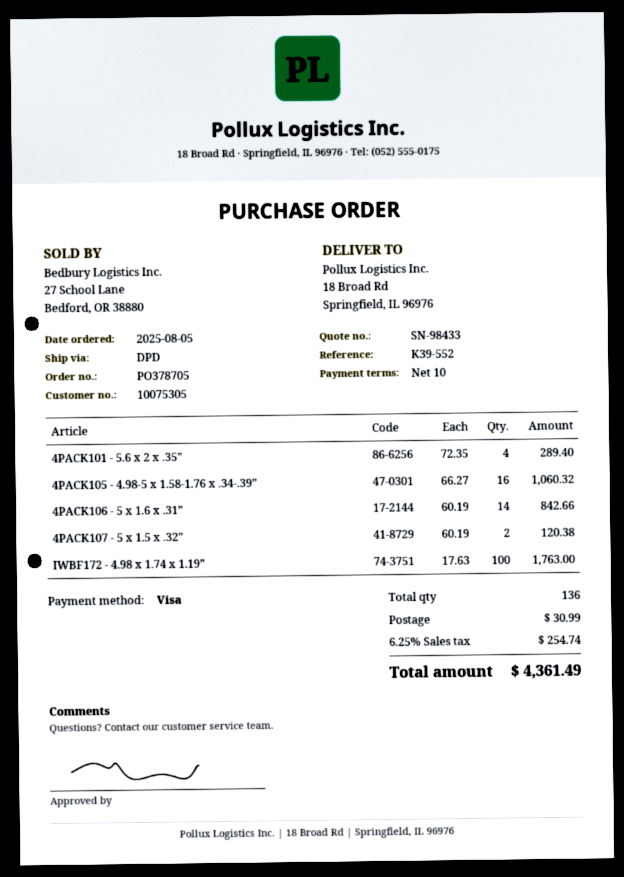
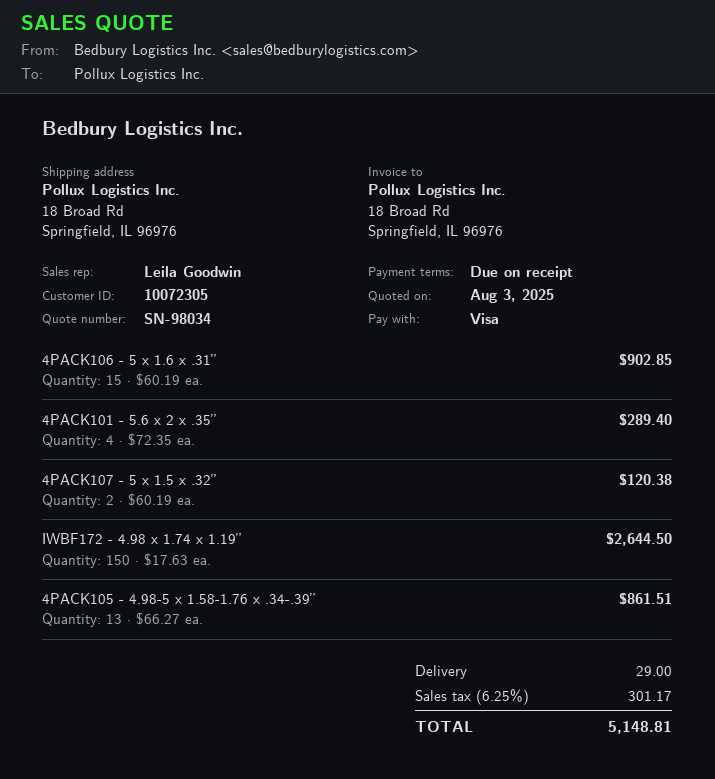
quote number: SN-98433 -> SN-98034
payment terms: 10 days -> on receipt
customer number: 10075305 -> 10072305
4PACK105 - 4.98-5 x 1.58-1.76 x .34-.39”: 16 x 66.27 = 1060.32 -> 13 x 66.27 = 861.51
4PACK106 - 5 x 1.6 x .31”: 14 x 60.19 = 842.66 -> 15 x 60.19 = 902.85
IWBF172 - 4.98 x 1.74 x 1.19”: 100 x 17.63 = 1763.00 -> 150 x 17.63 = 2644.50
shipping: 30.99 -> 29.00
tax: 6.25% = 254.74 -> 6.25% = 301.17
total: 4361.49 -> 5148.81

